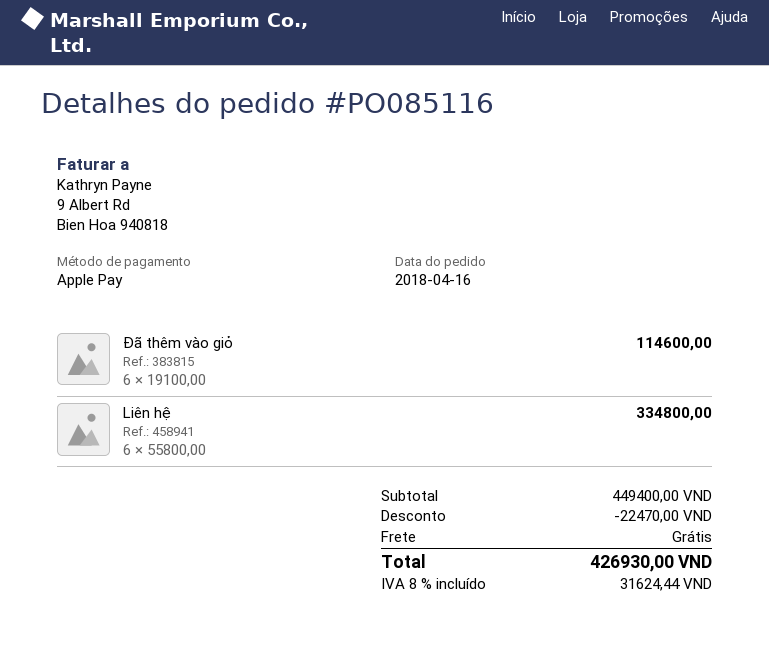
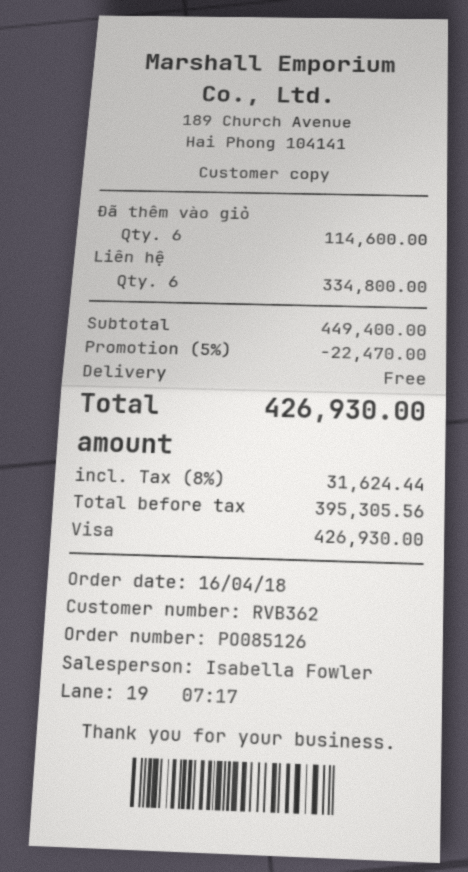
order number: PO085116 -> PO085126
payment method: Apple Pay -> Visa

